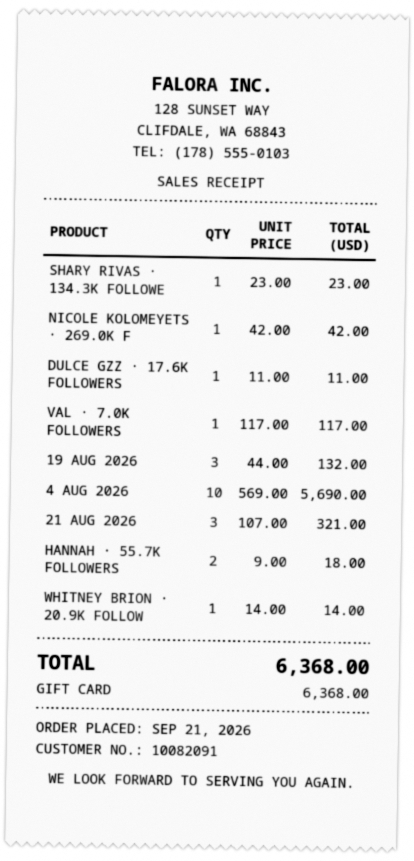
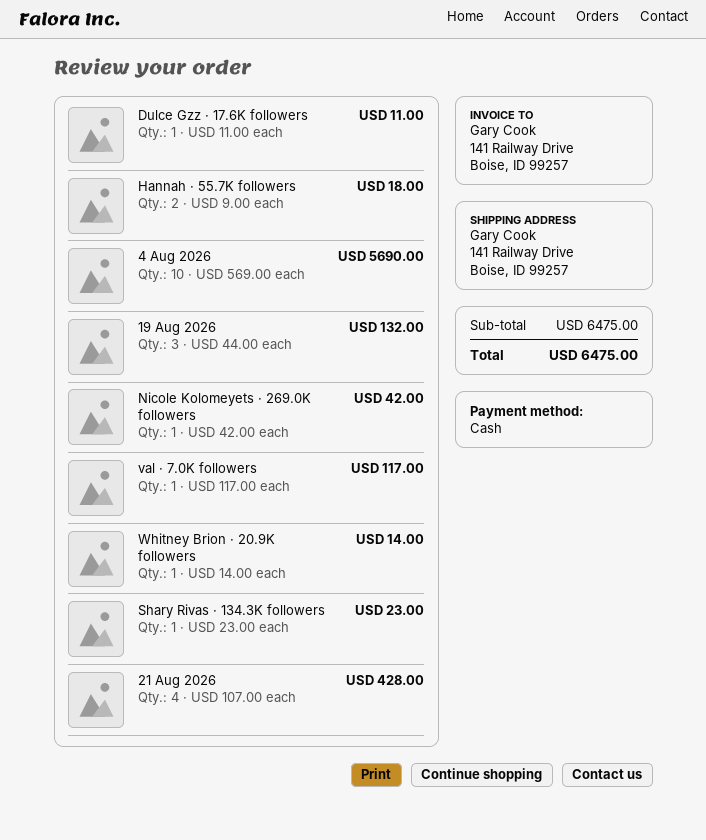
payment method: gift card -> cash
21 AUG 2026: 3 x 107.00 = 321.00 -> 4 x 107.00 = 428.00
total: 6368.00 -> 6475.00

